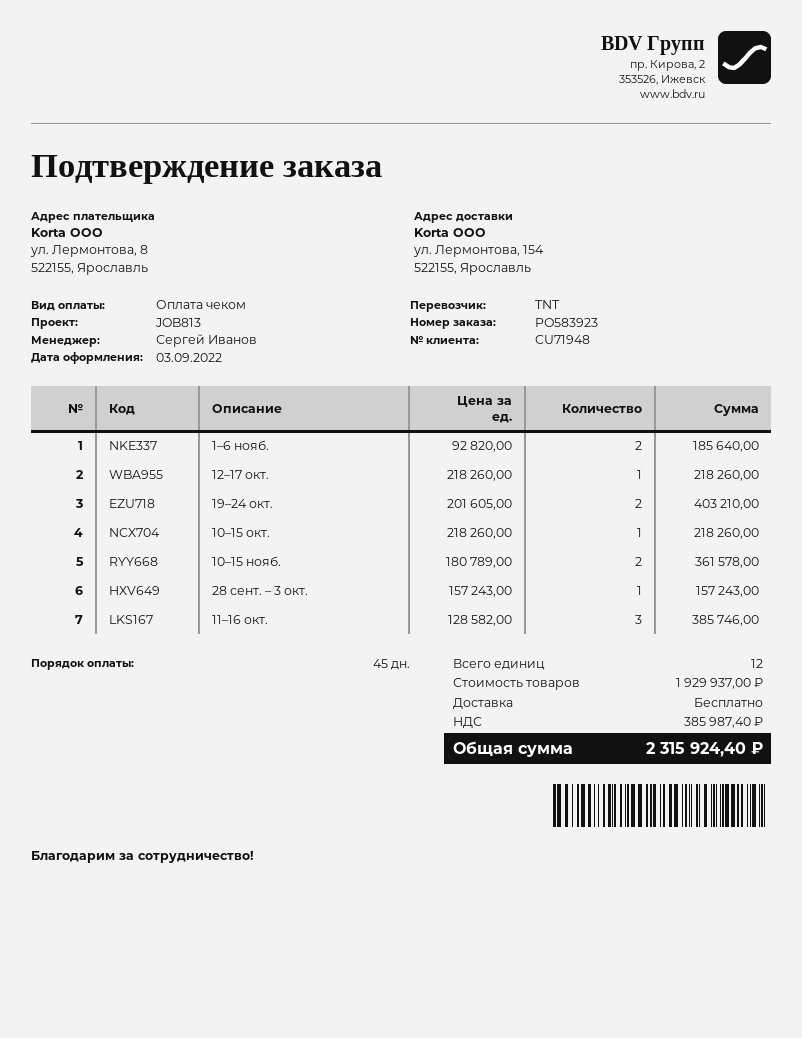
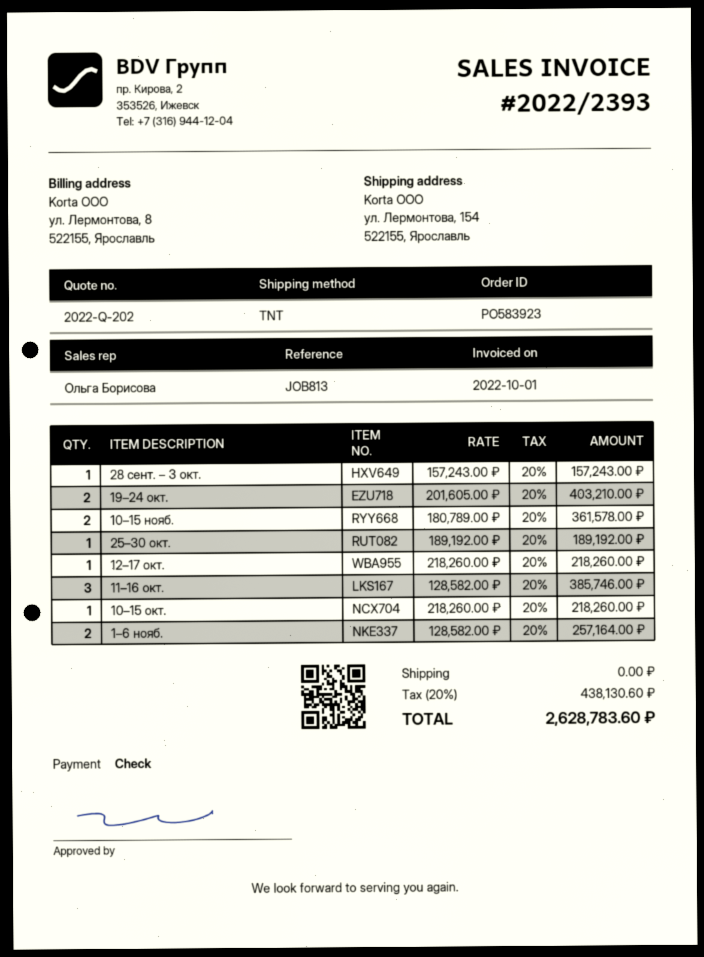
sales rep: Сергей Иванов -> Ольга Борисова
1–6 нояб.: 2 x 92820.00 = 185640.00 -> 2 x 128582.00 = 257164.00
25–30 окт.: none -> 1 x 189192.00 = 189192.00
tax: 385987.40 -> 438130.60
total: 2315924.40 -> 2628783.60

